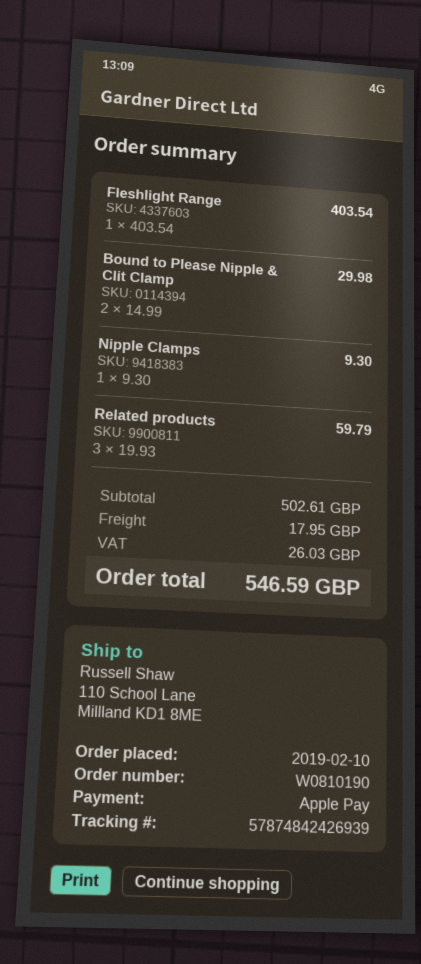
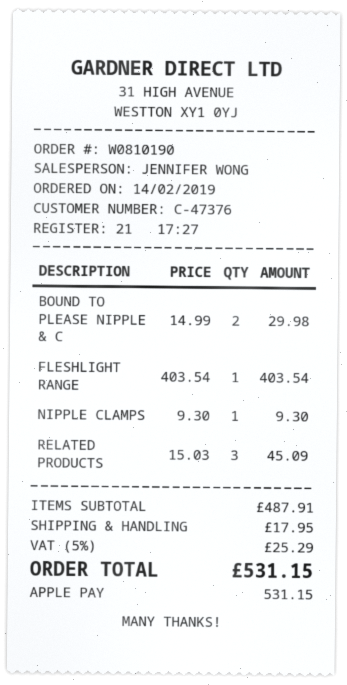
order date: 2019-02-10 -> 2019-02-14
Related products: 3 x 19.93 = 59.79 -> 3 x 15.03 = 45.09
subtotal: 502.61 -> 487.91
tax: 26.03 -> 25.29
total: 546.59 -> 531.15

